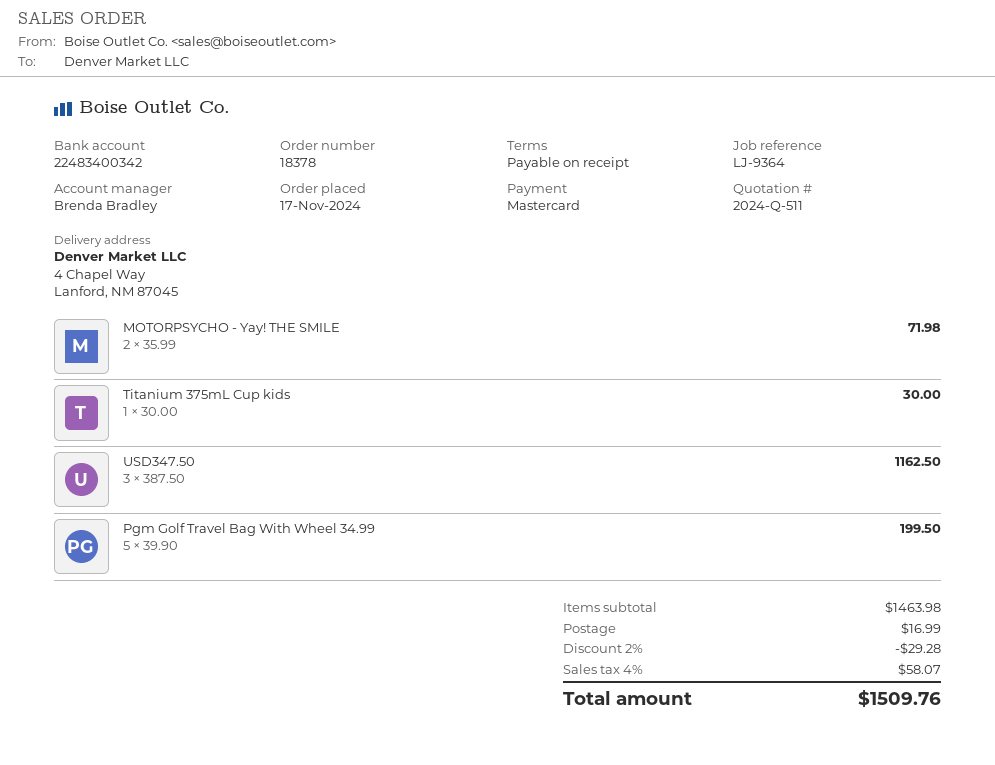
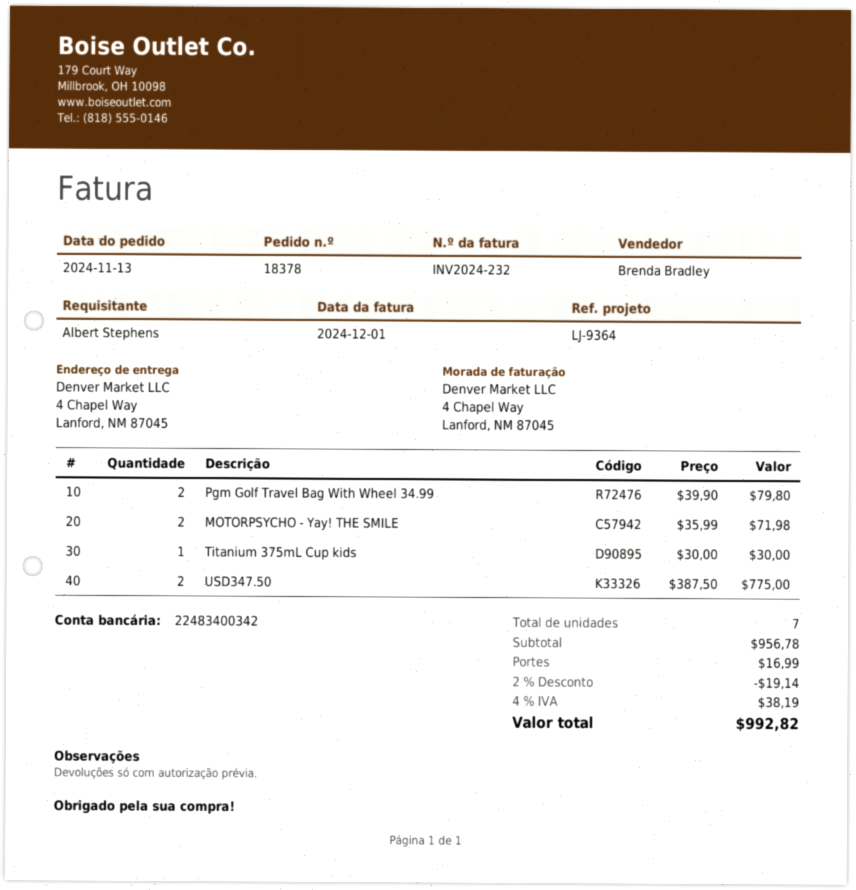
order date: 2024-11-17 -> 2024-11-13
USD347.50: 3 x 387.50 = 1162.50 -> 2 x 387.50 = 775.00
Pgm Golf Travel Bag With Wheel 34.99: 5 x 39.90 = 199.50 -> 2 x 39.90 = 79.80
subtotal: 1463.98 -> 956.78
discount: 2% = 29.28 -> 2% = 19.14
tax: 4% = 58.07 -> 4% = 38.19
total: 1509.76 -> 992.82

